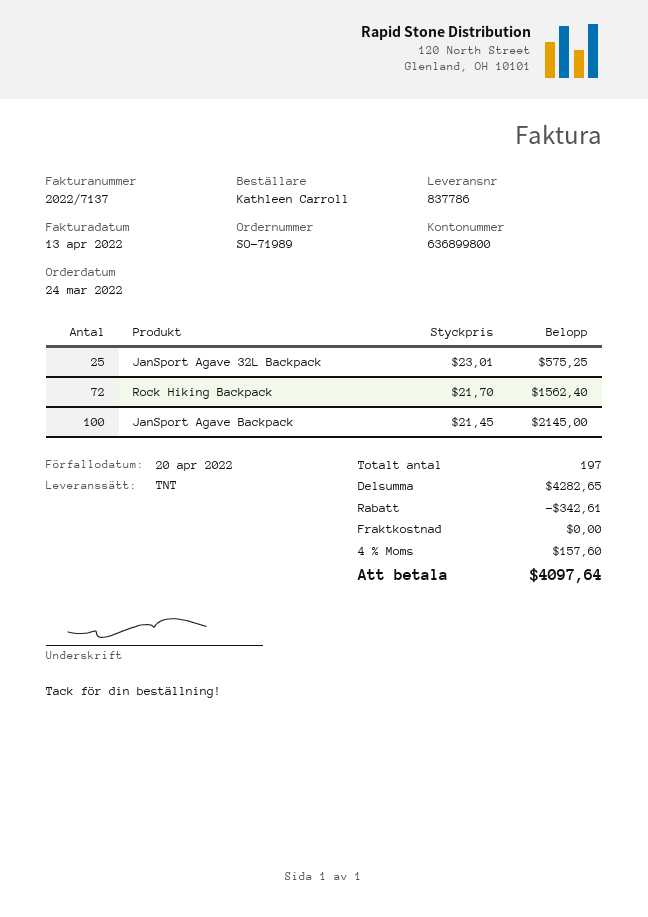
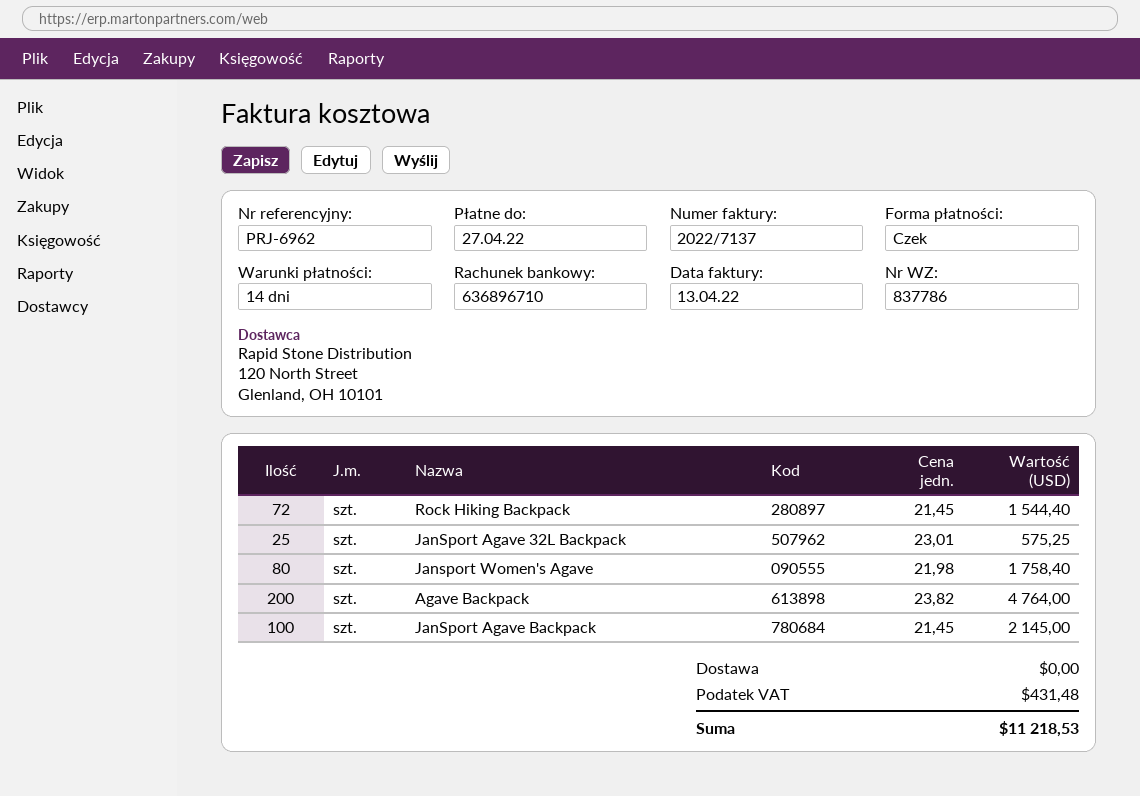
due date: 2022-04-20 -> 2022-04-27
bank account: 636899800 -> 636896710
Rock Hiking Backpack: 72 x 21.70 = 1562.40 -> 72 x 21.45 = 1544.40
Jansport Women's Agave: none -> 80 x 21.98 = 1758.40
Agave Backpack: none -> 200 x 23.82 = 4764.00
discount: 342.61 -> none
tax: 157.60 -> 431.48
total: 4097.64 -> 11218.53

